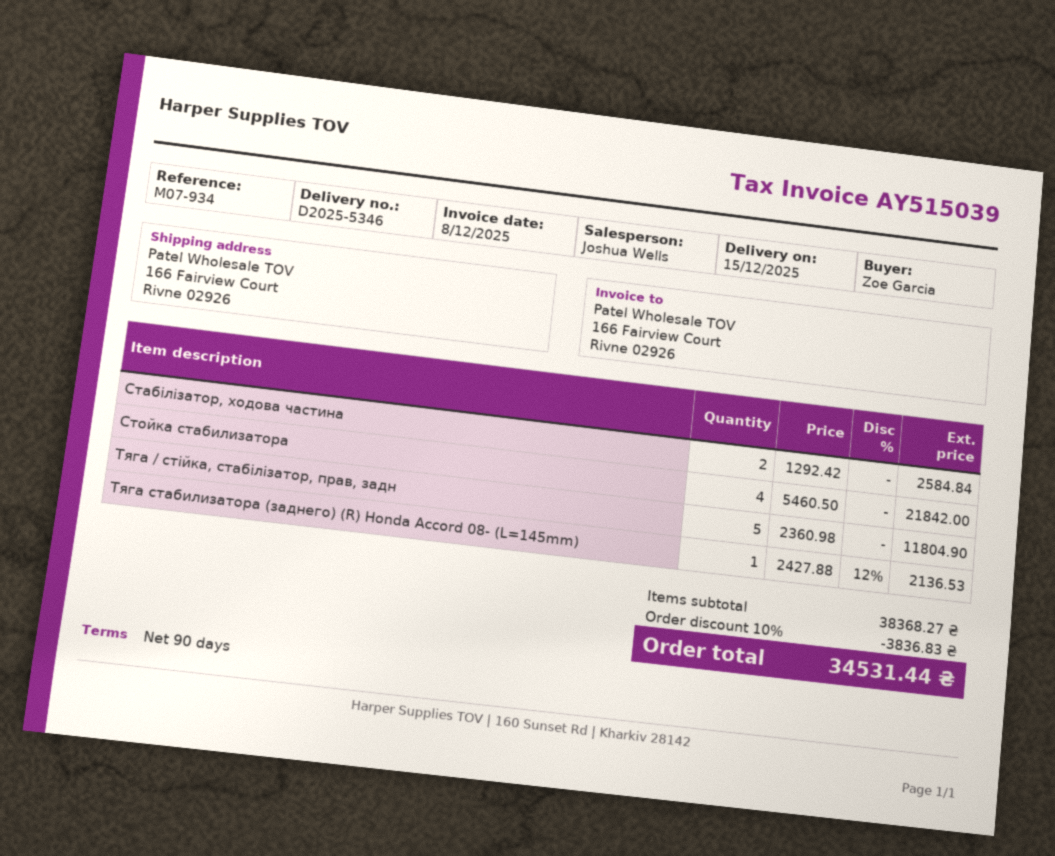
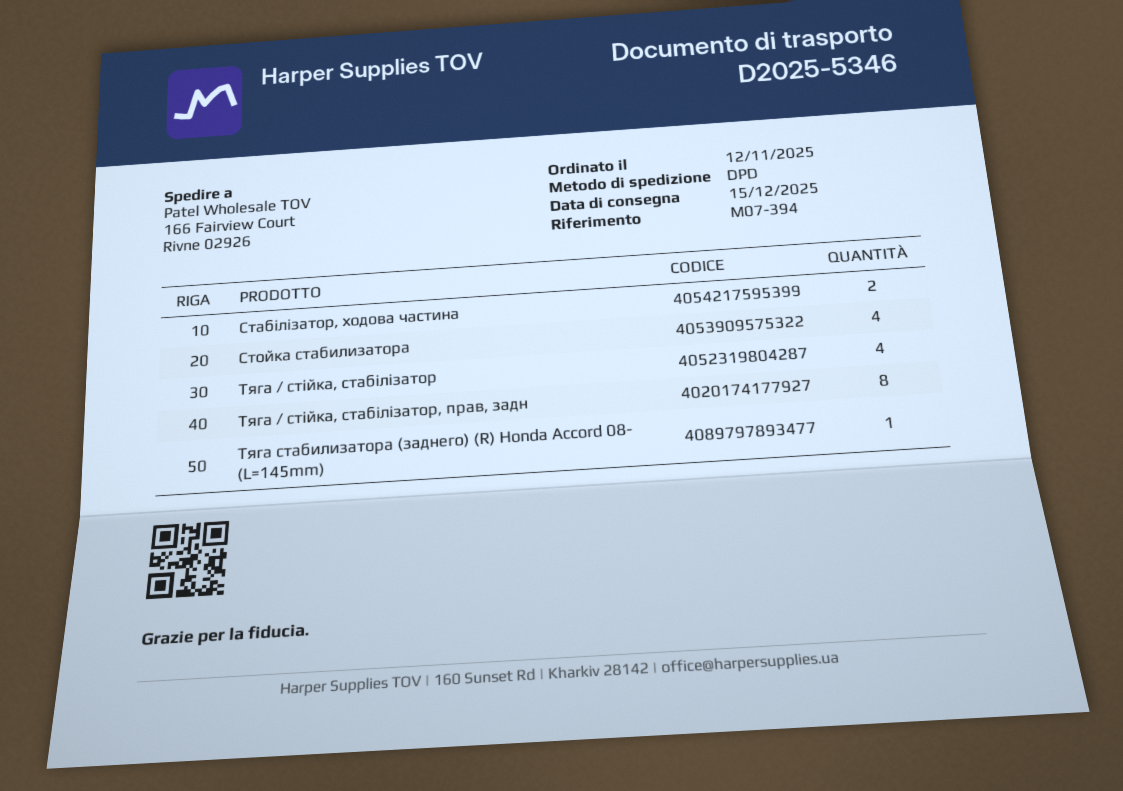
reference: M07-934 -> M07-394
Тяга / стійка, стабілізатор, прав, задн: 5 -> 8
Тяга / стійка, стабілізатор: none -> 4

